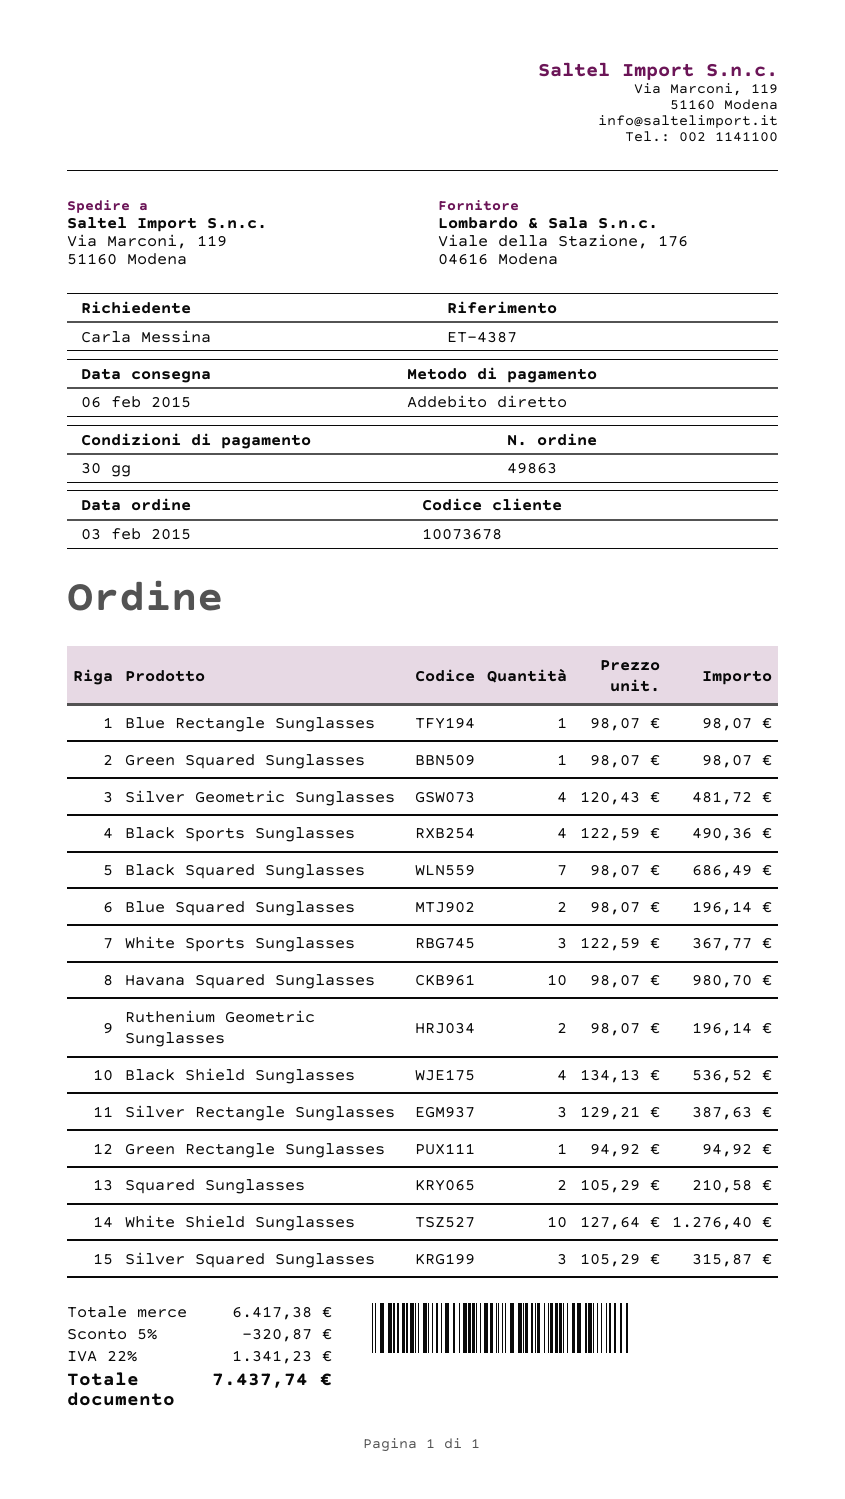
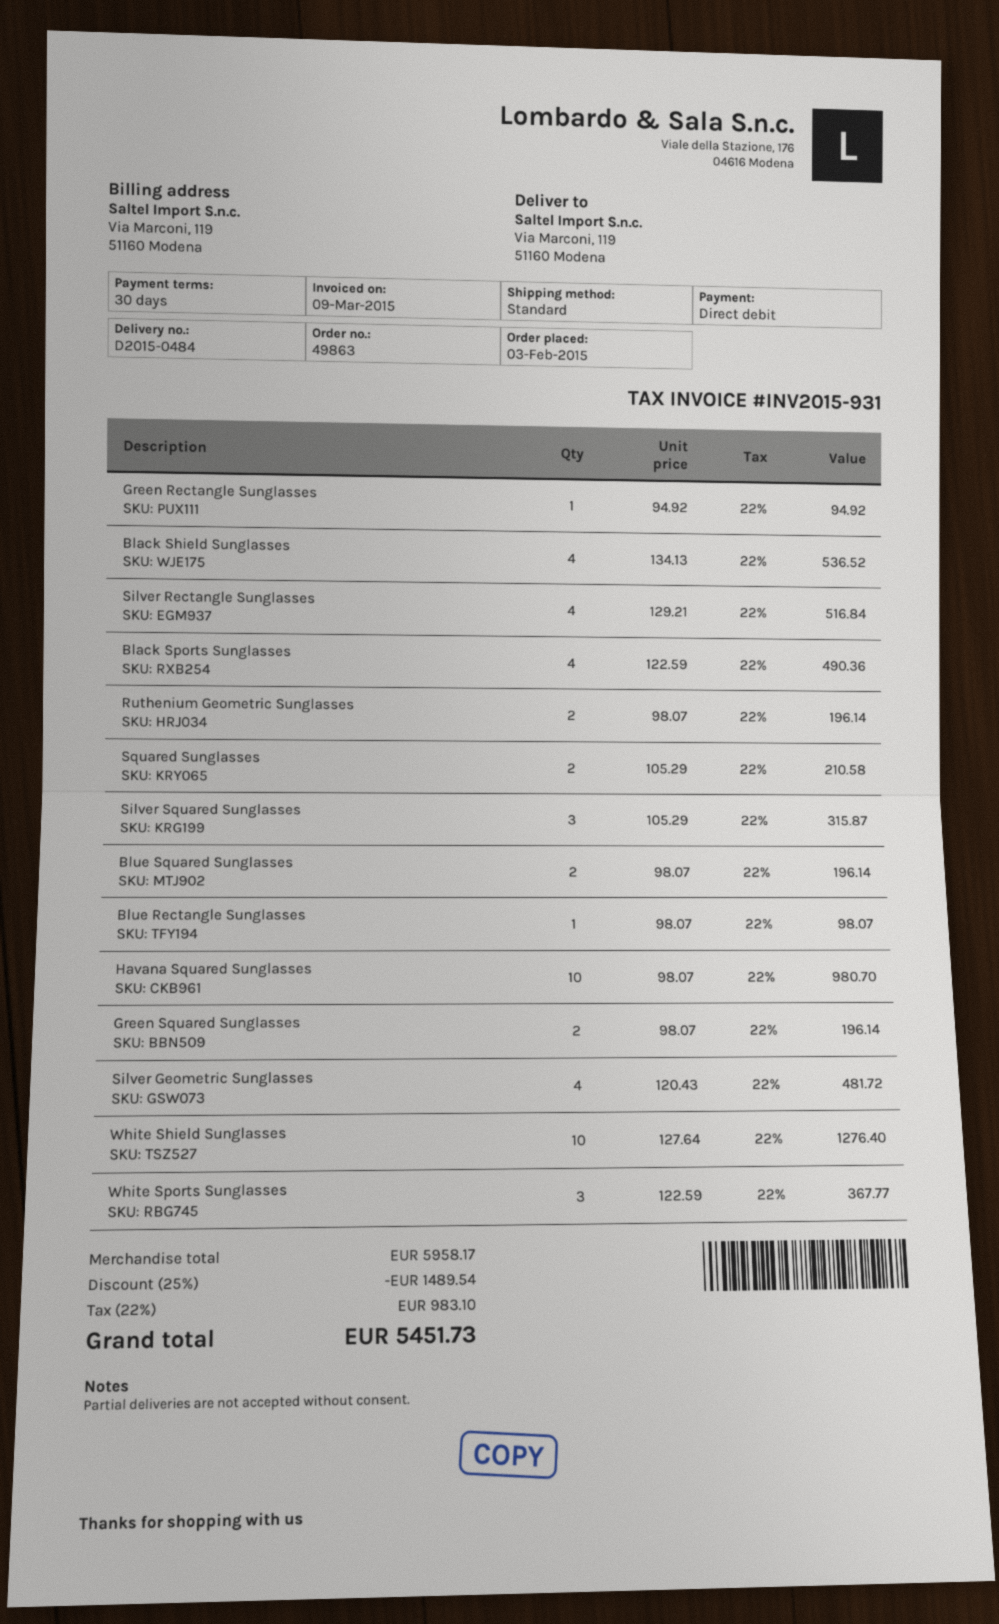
Green Squared Sunglasses: 1 x 98.07 = 98.07 -> 2 x 98.07 = 196.14
Black Squared Sunglasses: 7 x 98.07 = 686.49 -> none
Silver Rectangle Sunglasses: 3 x 129.21 = 387.63 -> 4 x 129.21 = 516.84
subtotal: 6417.38 -> 5958.17
discount: 5% = 320.87 -> 25% = 1489.54
tax: 22% = 1341.23 -> 22% = 983.10
total: 7437.74 -> 5451.73

